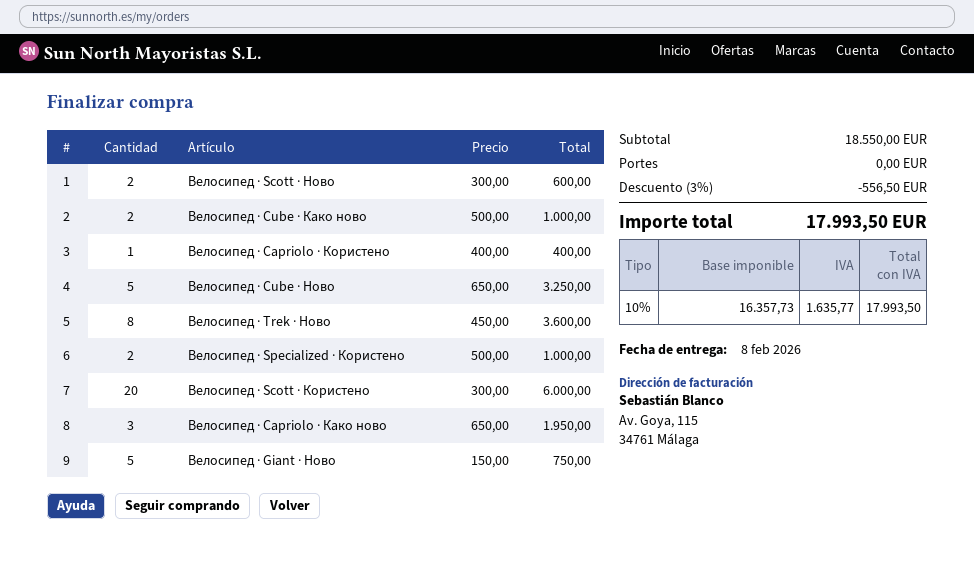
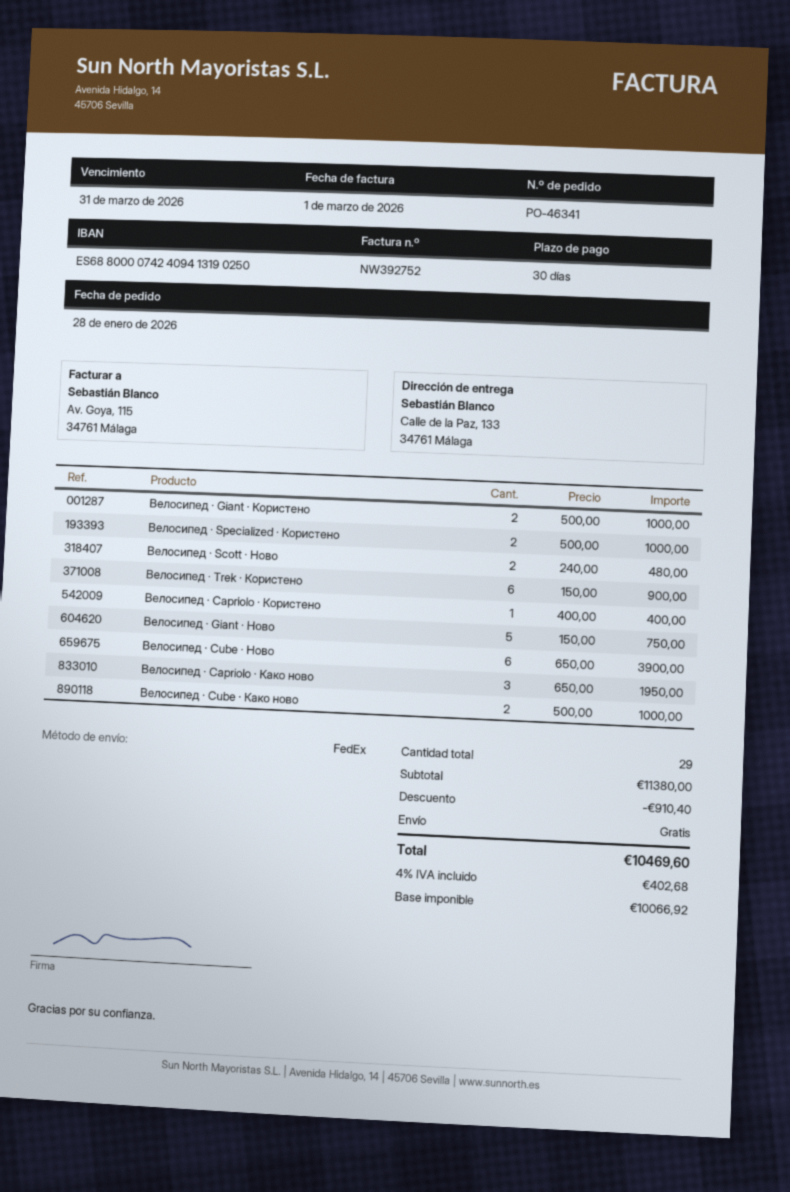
Велосипед · Scott · Ново: 2 x 300.00 = 600.00 -> 2 x 240.00 = 480.00
Велосипед · Cube · Ново: 5 x 650.00 = 3250.00 -> 6 x 650.00 = 3900.00
Велосипед · Trek · Ново: 8 x 450.00 = 3600.00 -> none
Велосипед · Scott · Користено: 20 x 300.00 = 6000.00 -> none
Велосипед · Giant · Користено: none -> 2 x 500.00 = 1000.00
Велосипед · Trek · Користено: none -> 6 x 150.00 = 900.00
subtotal: 18550.00 -> 11380.00
discount: 556.50 -> 910.40
net: 16357.73 -> 10066.92
tax: 10% = 1635.77 -> 4% = 402.68
total: 17993.50 -> 10469.60

